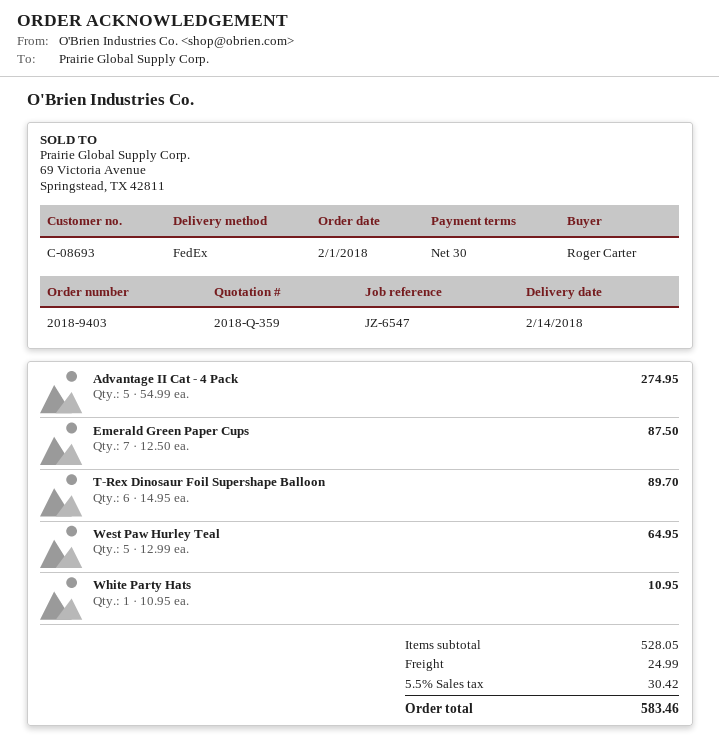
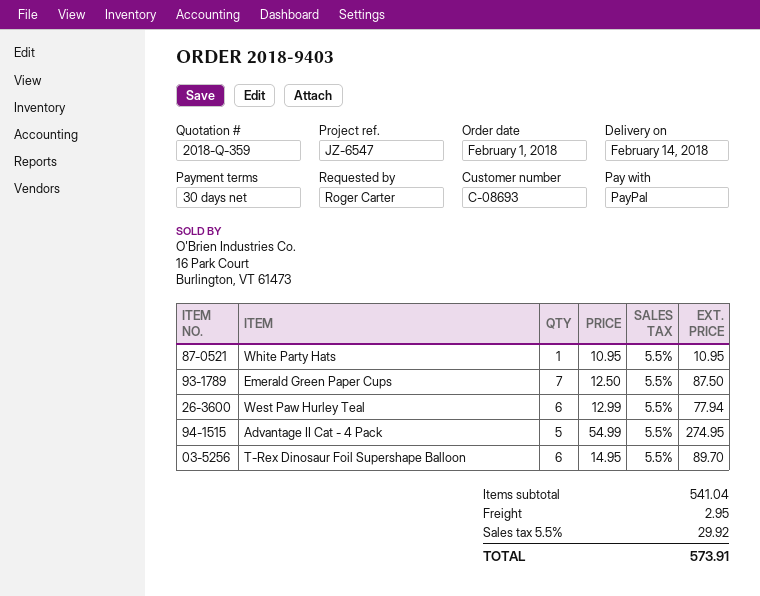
West Paw Hurley Teal: 5 x 12.99 = 64.95 -> 6 x 12.99 = 77.94
subtotal: 528.05 -> 541.04
shipping: 24.99 -> 2.95
tax: 5.5% = 30.42 -> 5.5% = 29.92
total: 583.46 -> 573.91

